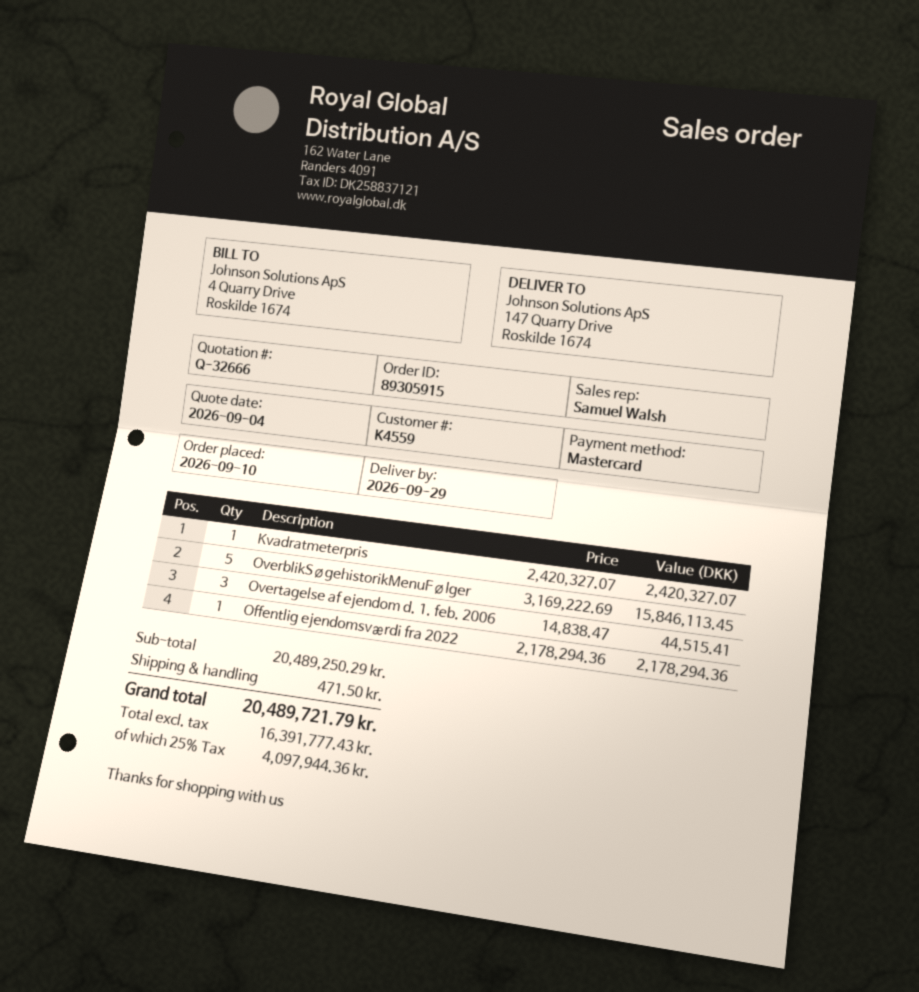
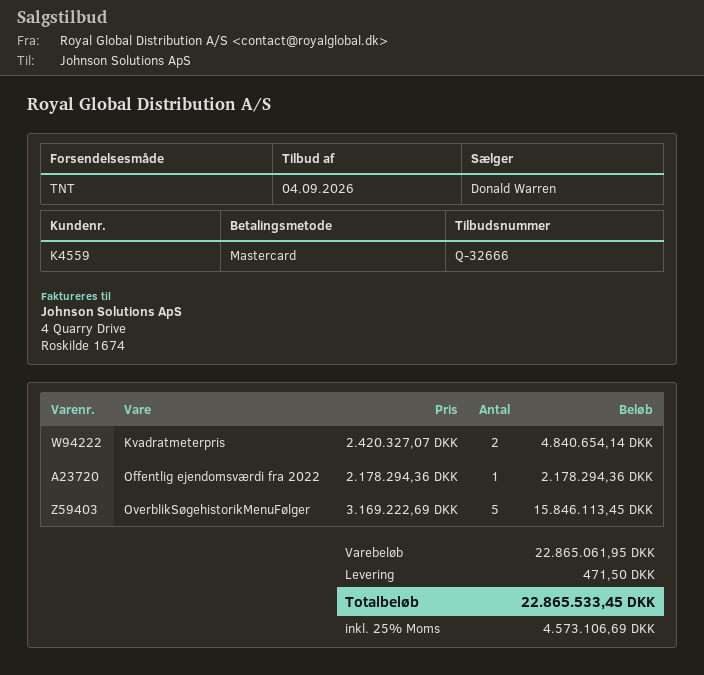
sales rep: Samuel Walsh -> Donald Warren
Kvadratmeterpris: 1 x 2420327.07 = 2420327.07 -> 2 x 2420327.07 = 4840654.14
Overtagelse af ejendom d. 1. feb. 2006: 3 x 14838.47 = 44515.41 -> none
subtotal: 20489250.29 -> 22865061.95
tax: 25% = 4097944.36 -> 25% = 4573106.69
total: 20489721.79 -> 22865533.45

